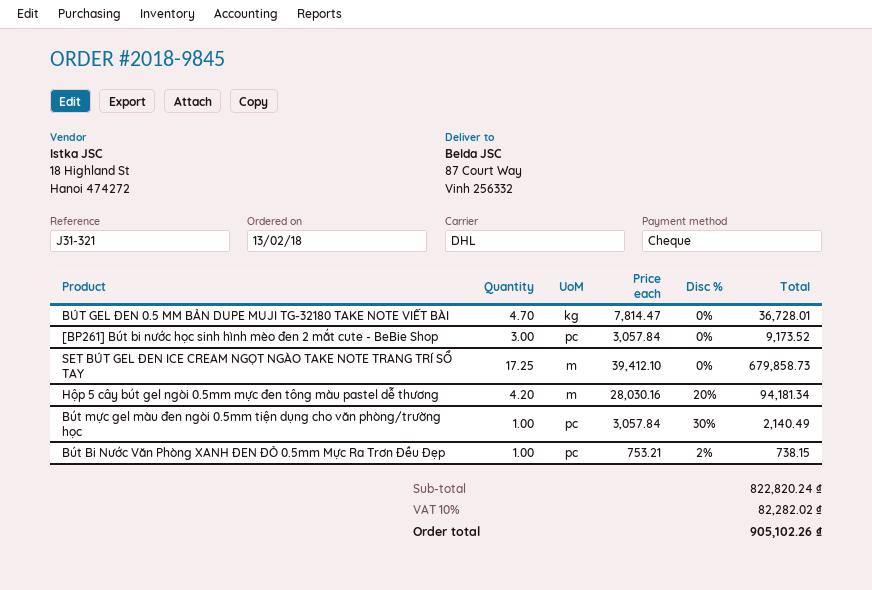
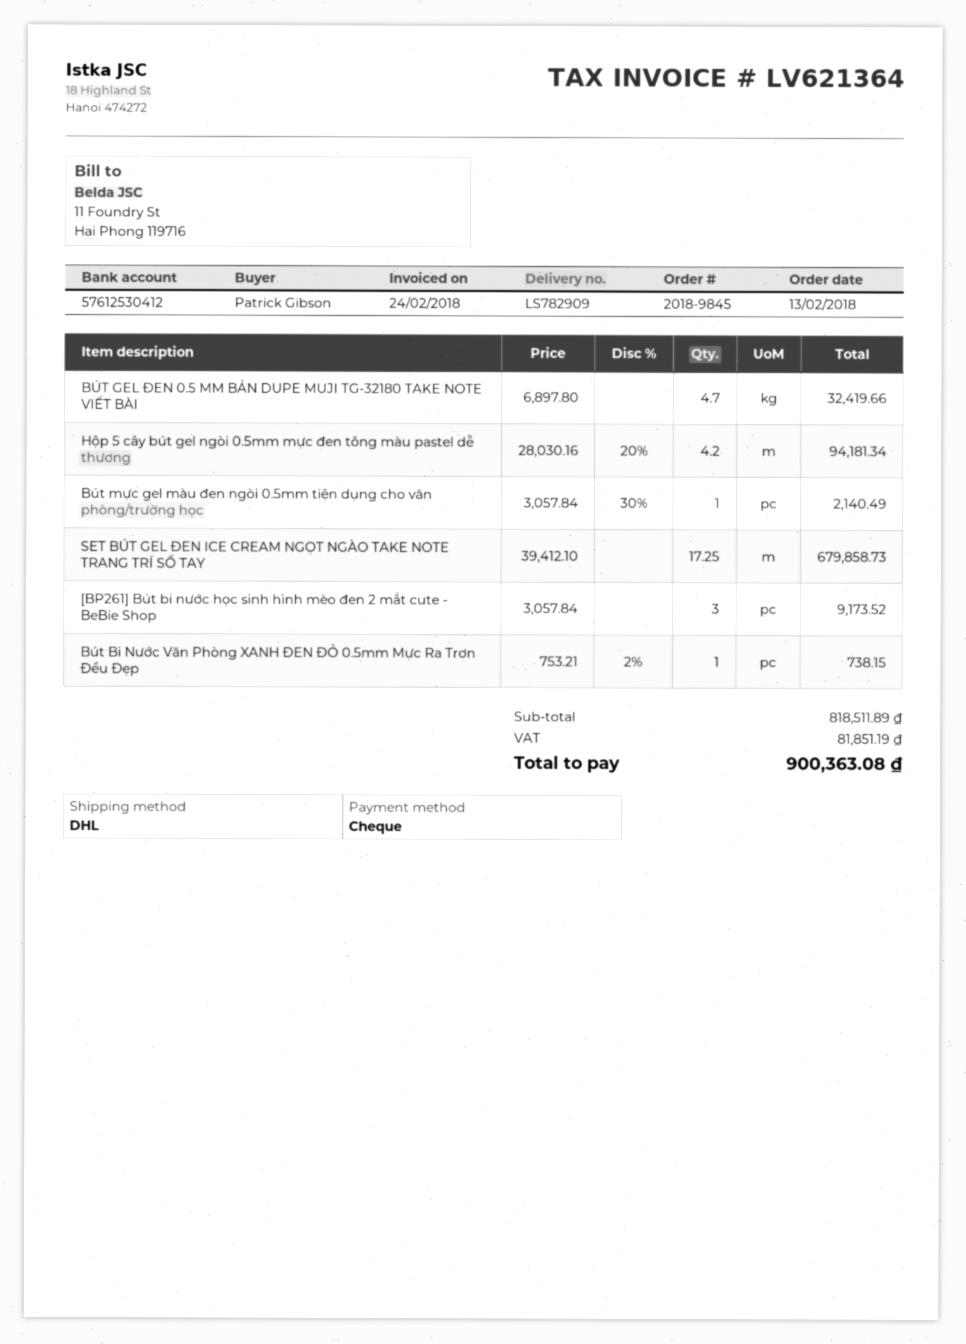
BÚT GEL ĐEN 0.5 MM BẢN DUPE MUJI TG-32180 TAKE NOTE VIẾT BÀI: 4.7 x 7814.47 = 36728.01 -> 4.7 x 6897.80 = 32419.66
subtotal: 822820.24 -> 818511.89
tax: 82282.02 -> 81851.19
total: 905102.26 -> 900363.08

